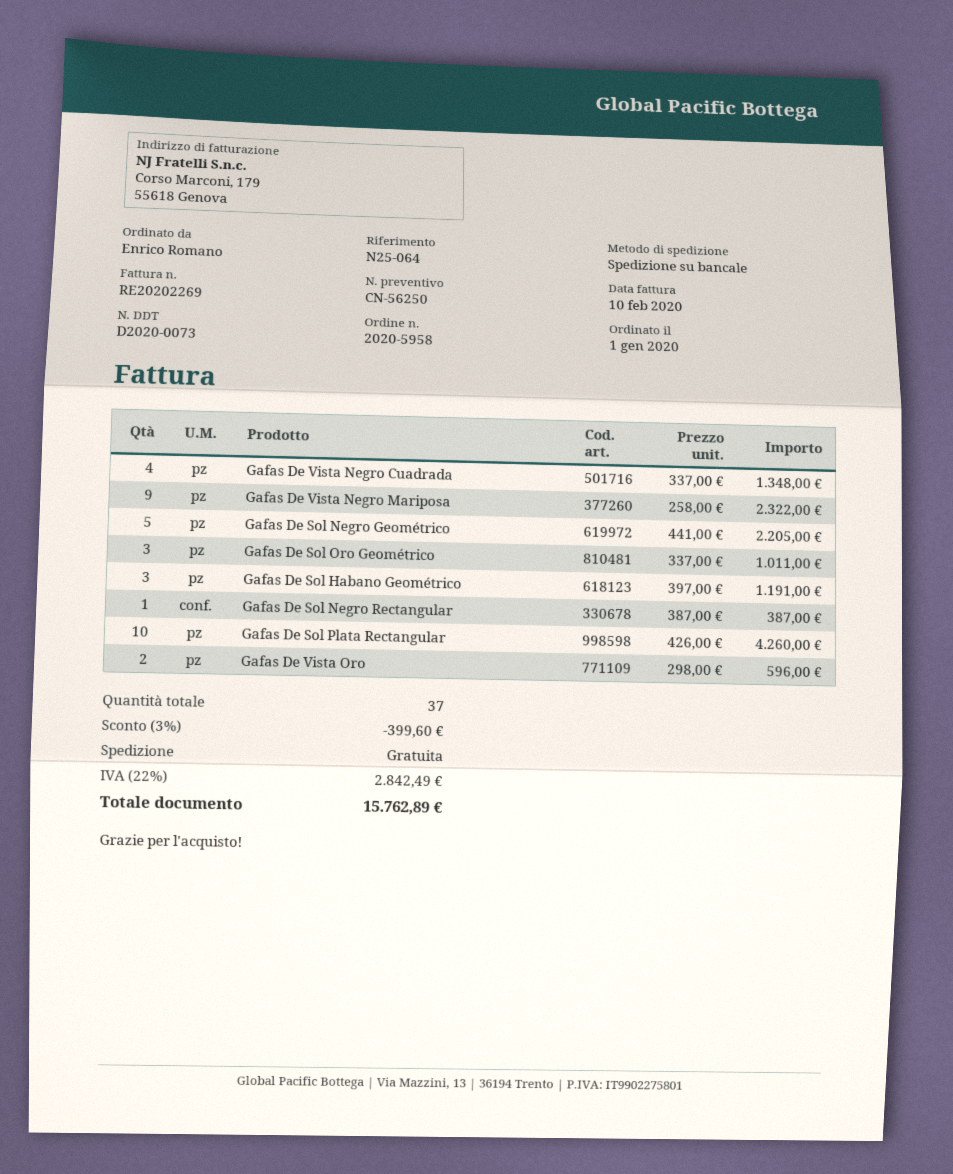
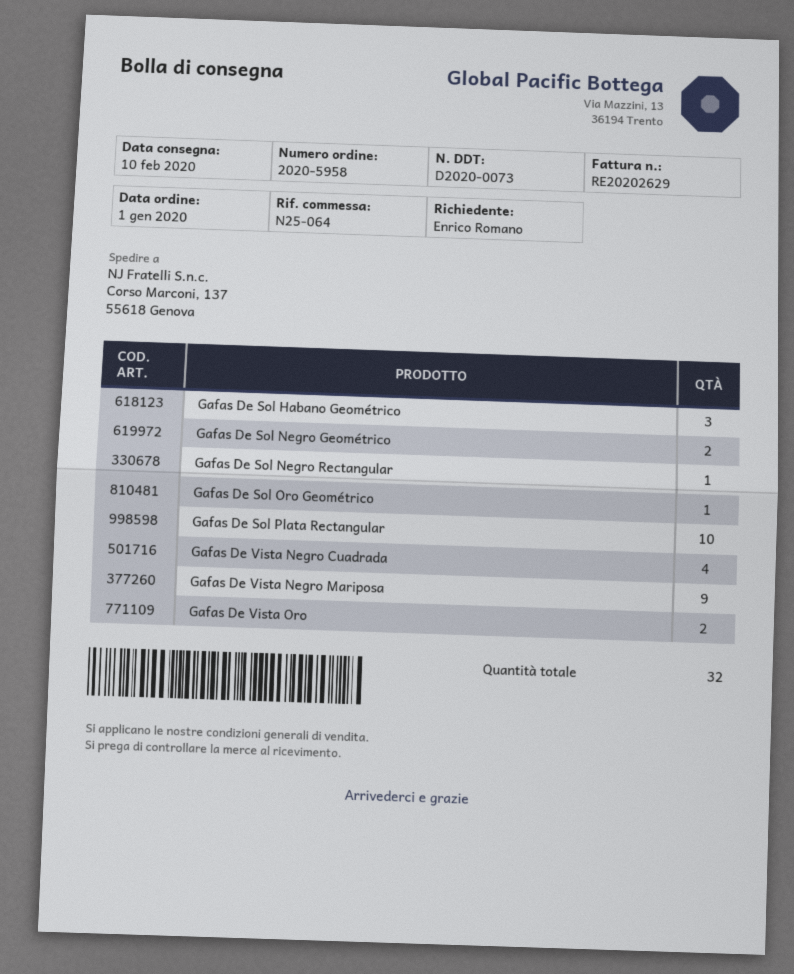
invoice number: RE20202269 -> RE20202629
Gafas De Sol Negro Geométrico: 5 -> 2
Gafas De Sol Oro Geométrico: 3 -> 1
total quantity: 37 -> 32

